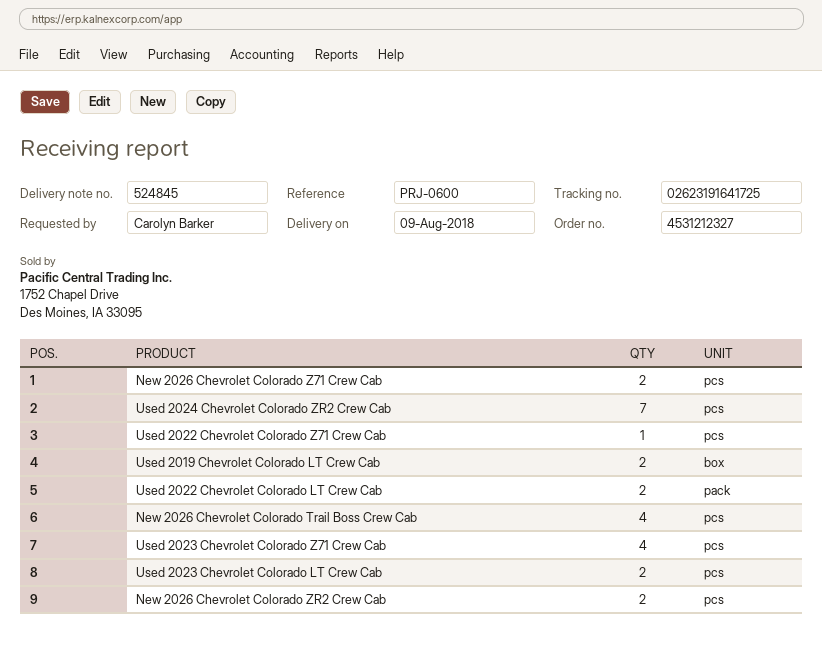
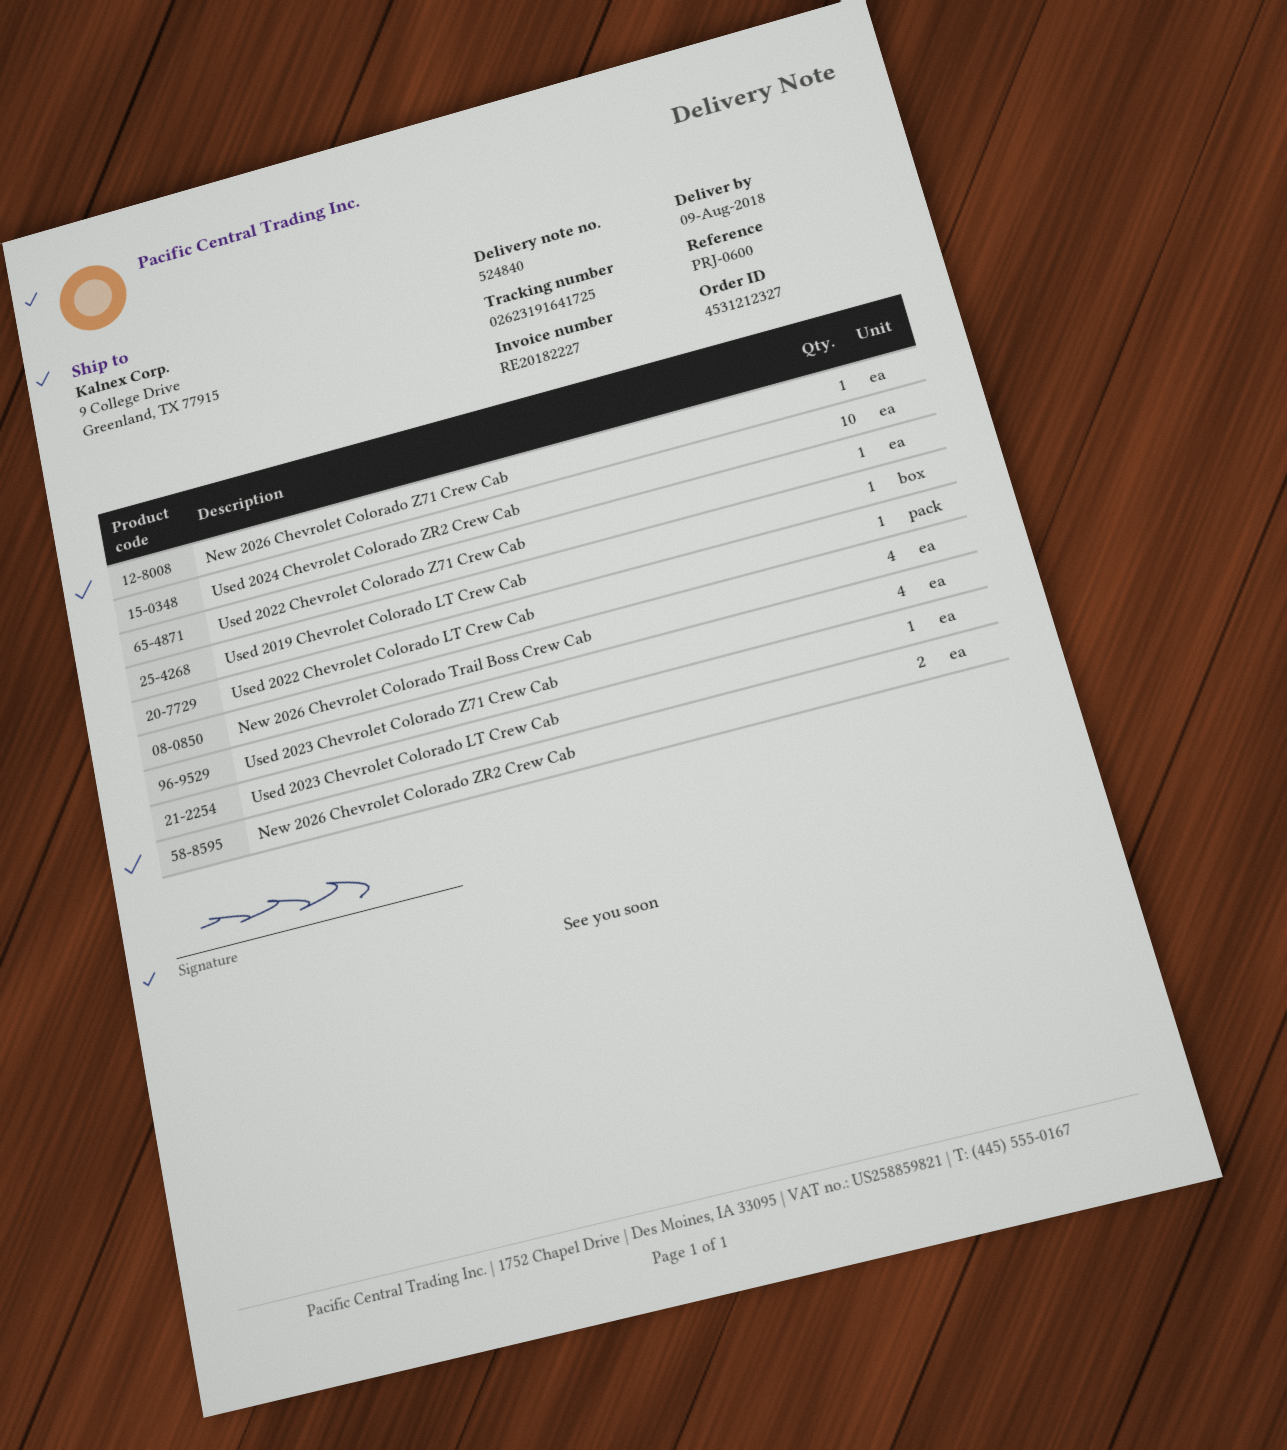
delivery note number: 524845 -> 524840
New 2026 Chevrolet Colorado Z71 Crew Cab: 2 -> 1
Used 2024 Chevrolet Colorado ZR2 Crew Cab: 7 -> 10
Used 2019 Chevrolet Colorado LT Crew Cab: 2 -> 1
Used 2022 Chevrolet Colorado LT Crew Cab: 2 -> 1
Used 2023 Chevrolet Colorado LT Crew Cab: 2 -> 1

